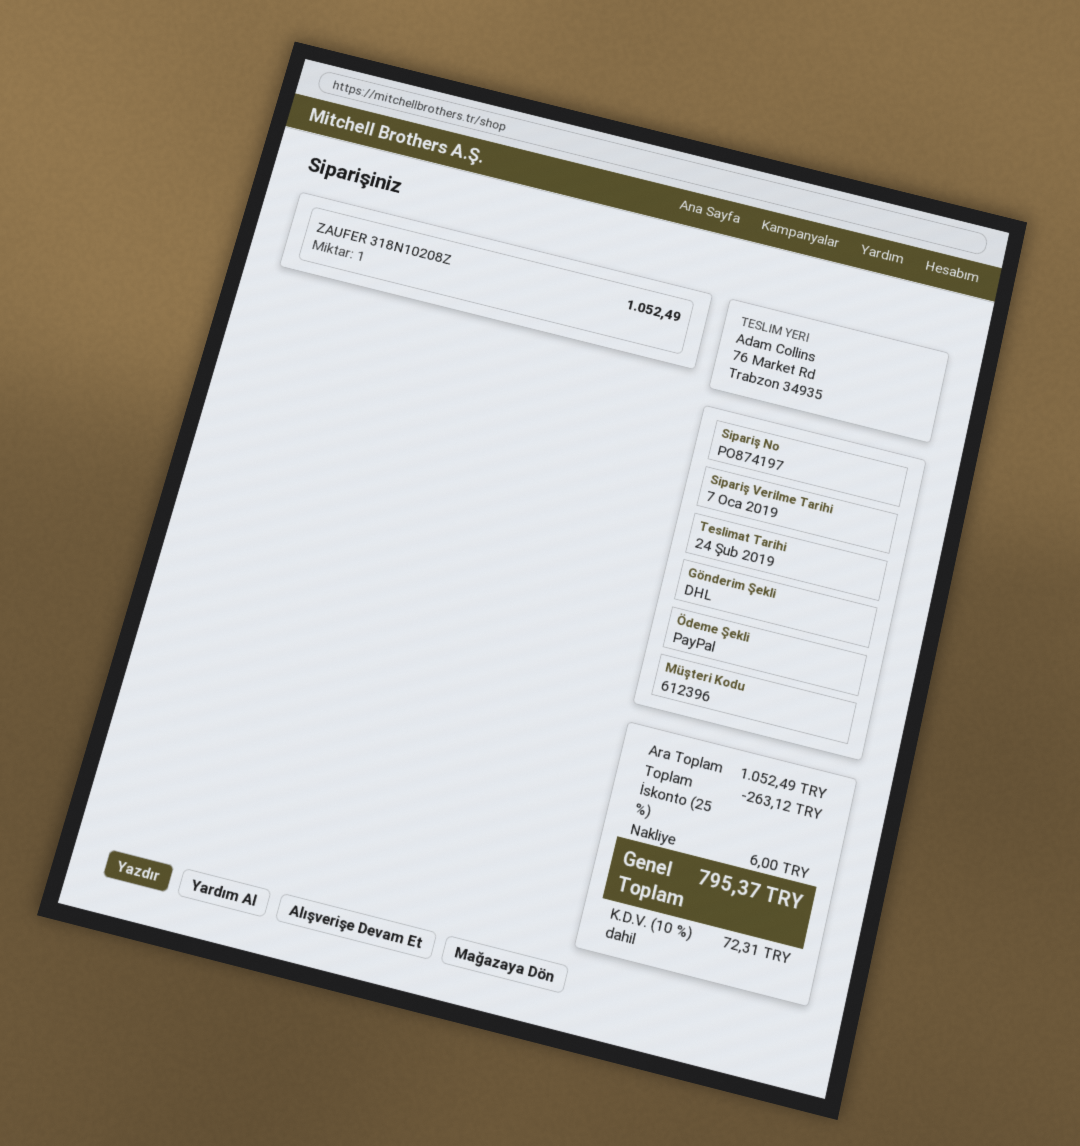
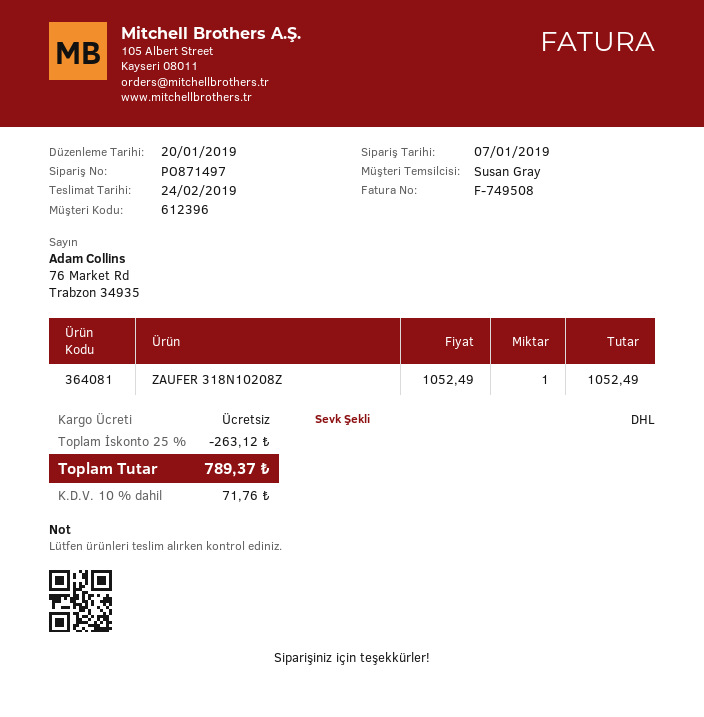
order number: PO874197 -> PO871497
shipping: 6.00 -> 0.00
tax: 10% = 72.31 -> 10% = 71.76
total: 795.37 -> 789.37

